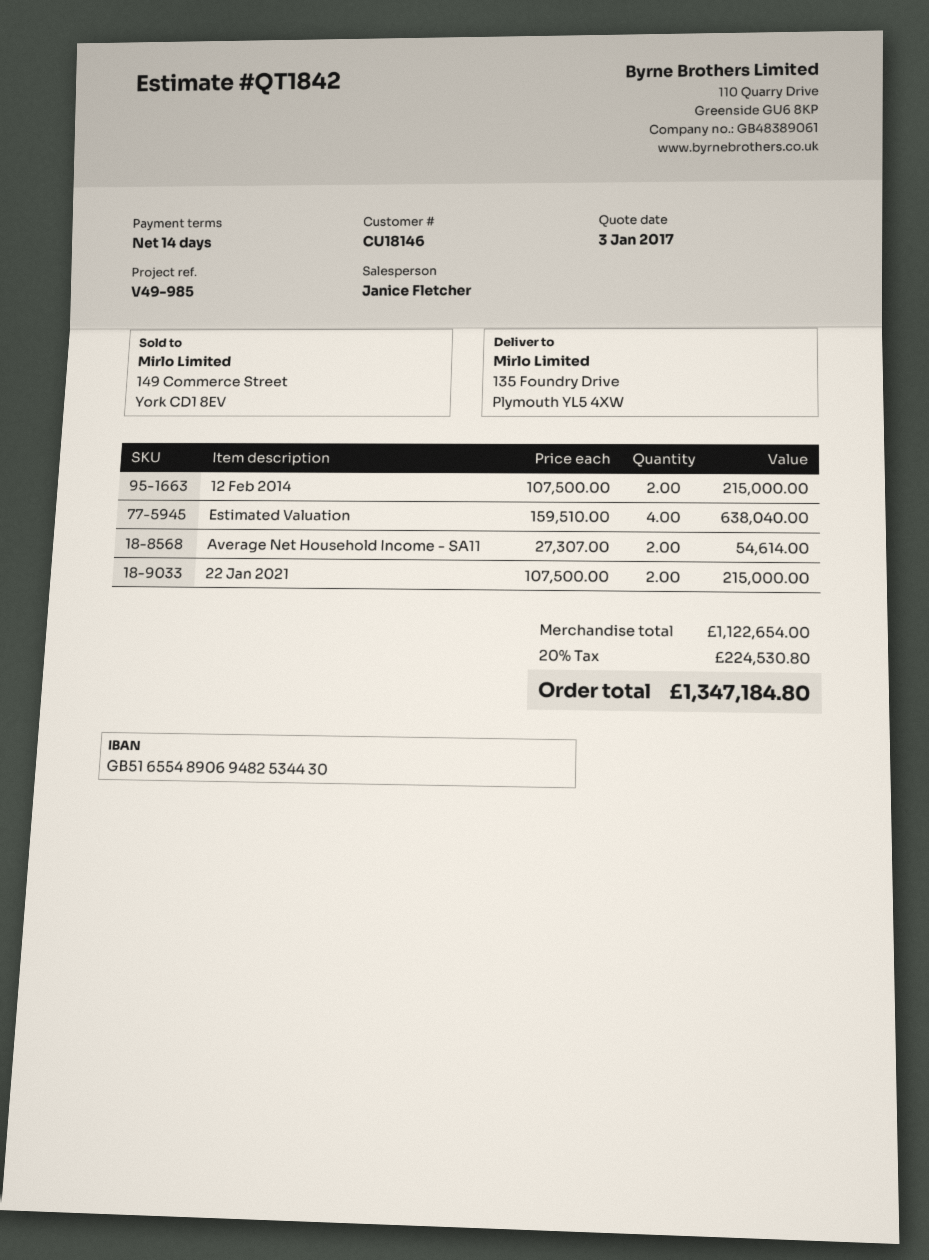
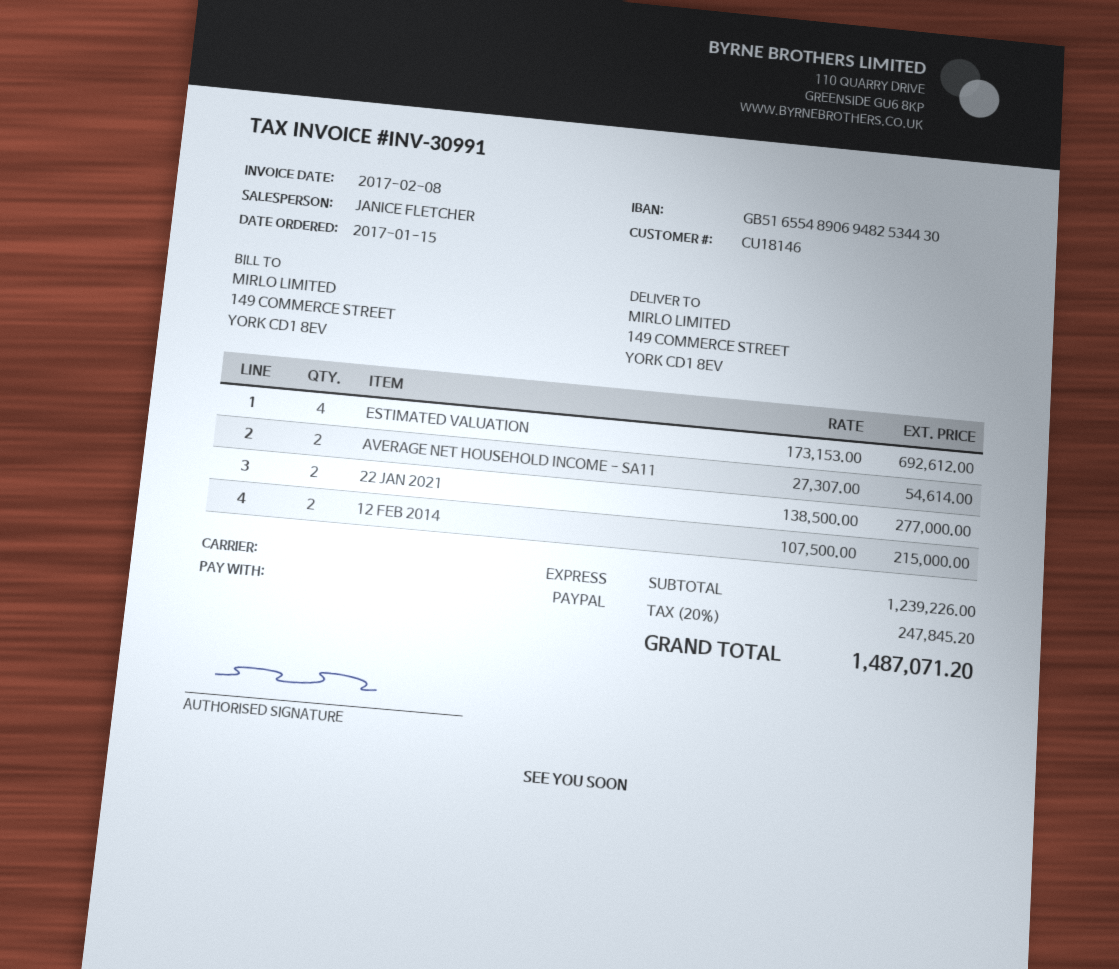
ship to: 135 Foundry Drive, Plymouth YL5 4XW -> 149 COMMERCE STREET, YORK CD1 8EV
Estimated Valuation: 4 x 159510.00 = 638040.00 -> 4 x 173153.00 = 692612.00
22 Jan 2021: 2 x 107500.00 = 215000.00 -> 2 x 138500.00 = 277000.00
subtotal: 1122654.00 -> 1239226.00
tax: 20% = 224530.80 -> 20% = 247845.20
total: 1347184.80 -> 1487071.20

